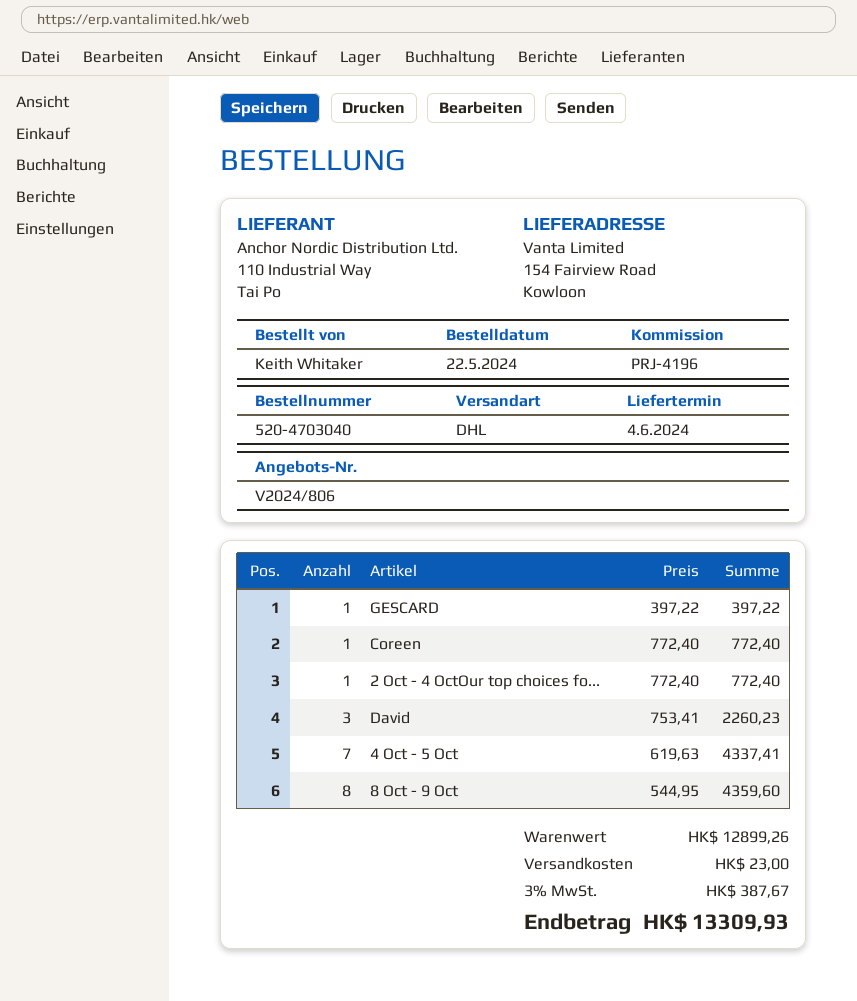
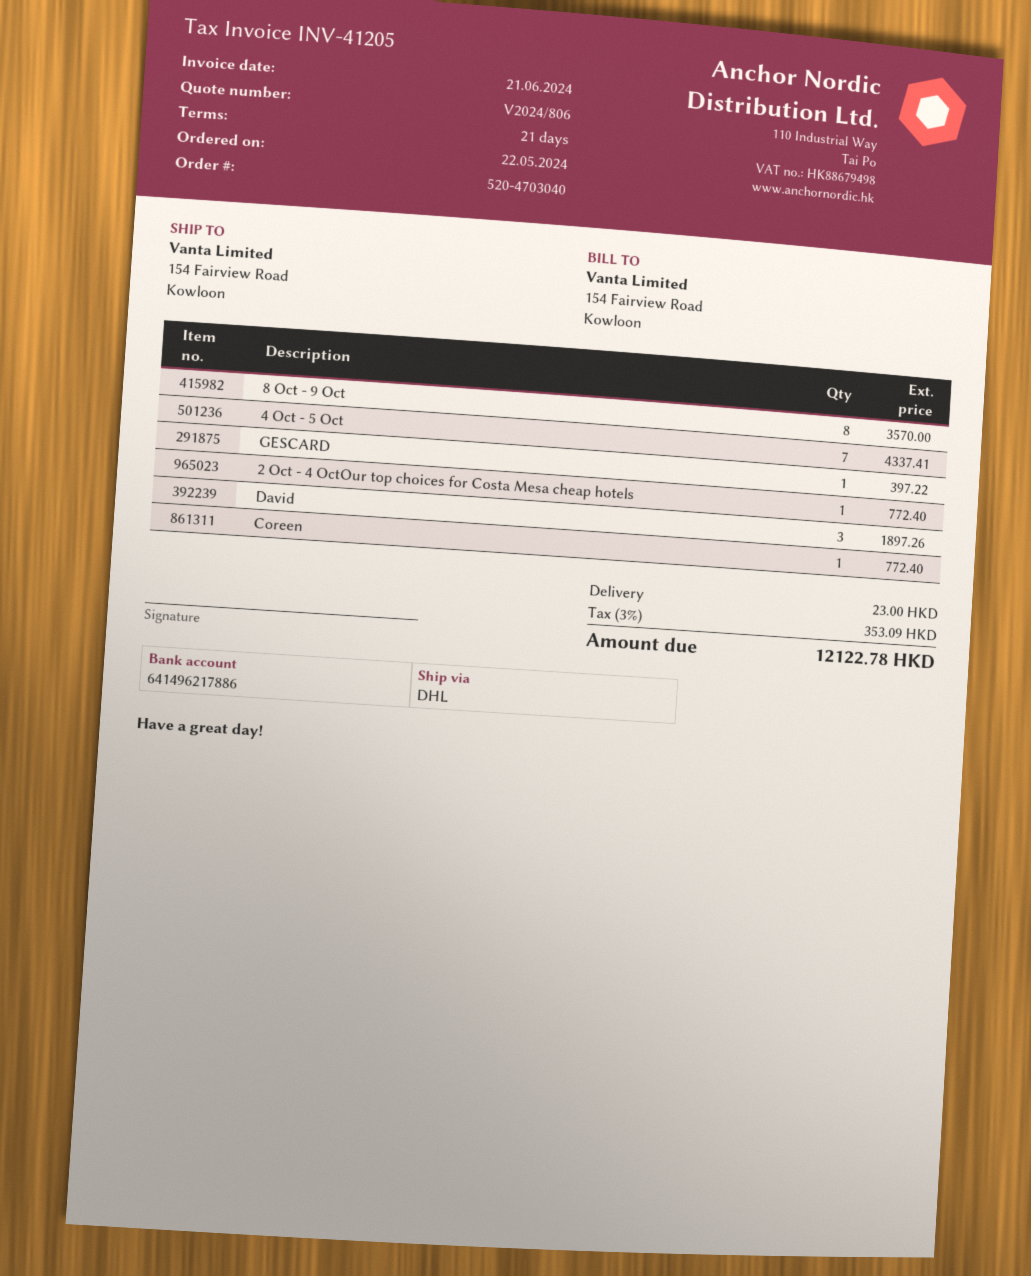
David: 3 for 2260.23 -> 3 for 1897.26
8 Oct - 9 Oct: 8 for 4359.60 -> 8 for 3570.00
tax: 3% = 387.67 -> 3% = 353.09
total: 13309.93 -> 12122.78

